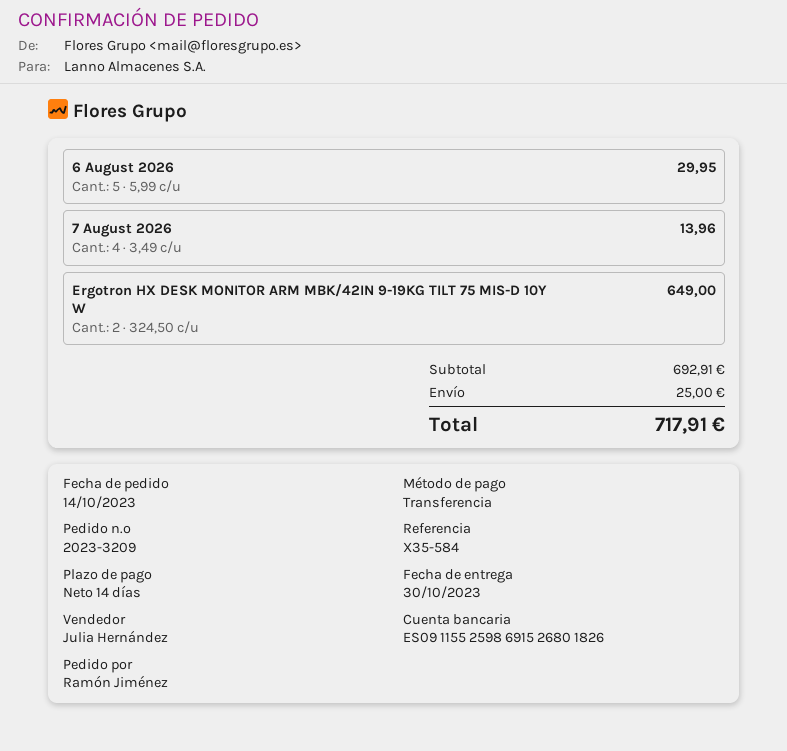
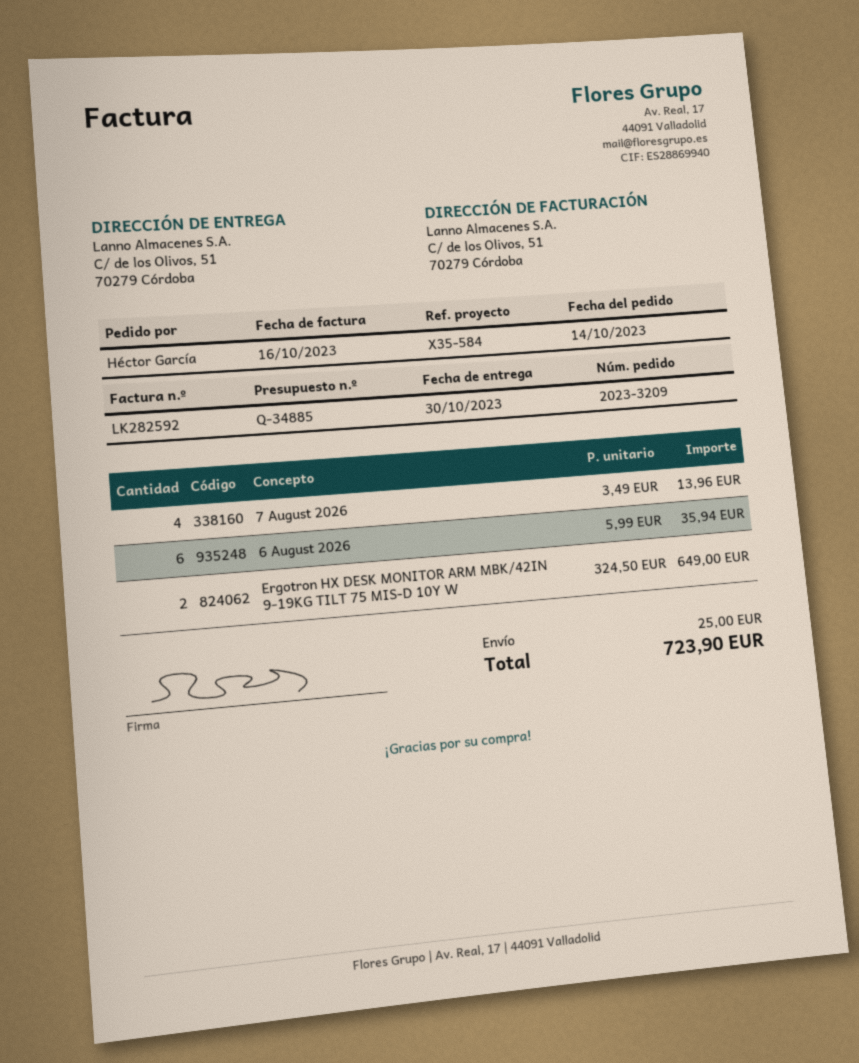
ordered by: Ramón Jiménez -> Héctor García
6 August 2026: 5 x 5.99 = 29.95 -> 6 x 5.99 = 35.94
total: 717.91 -> 723.90

